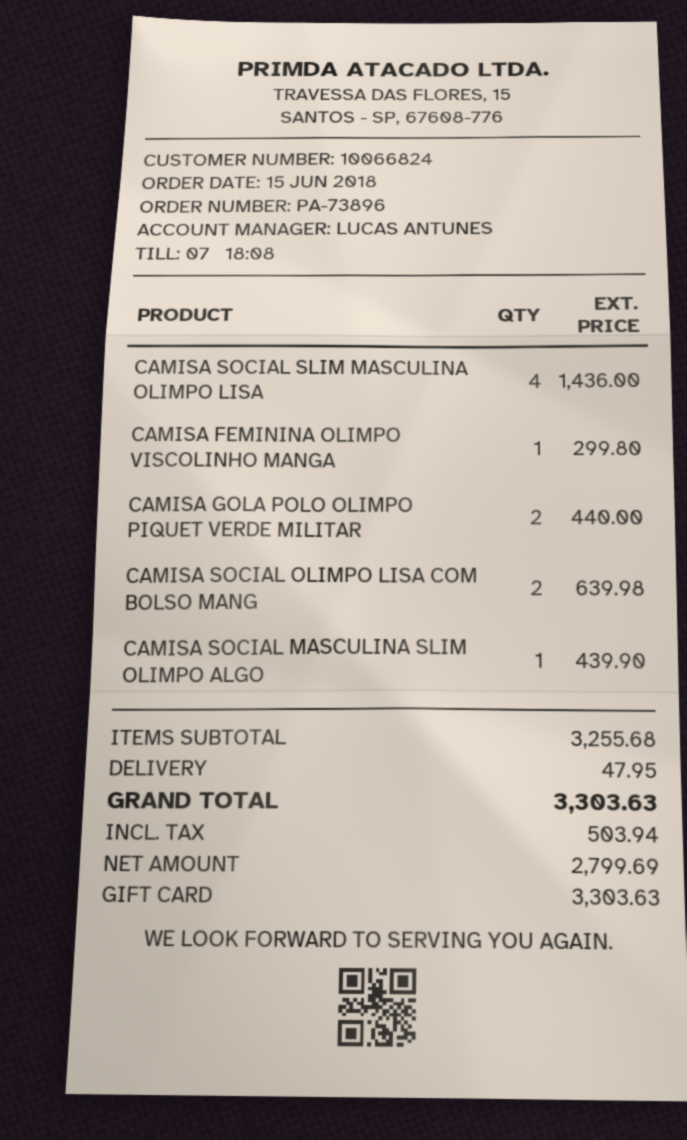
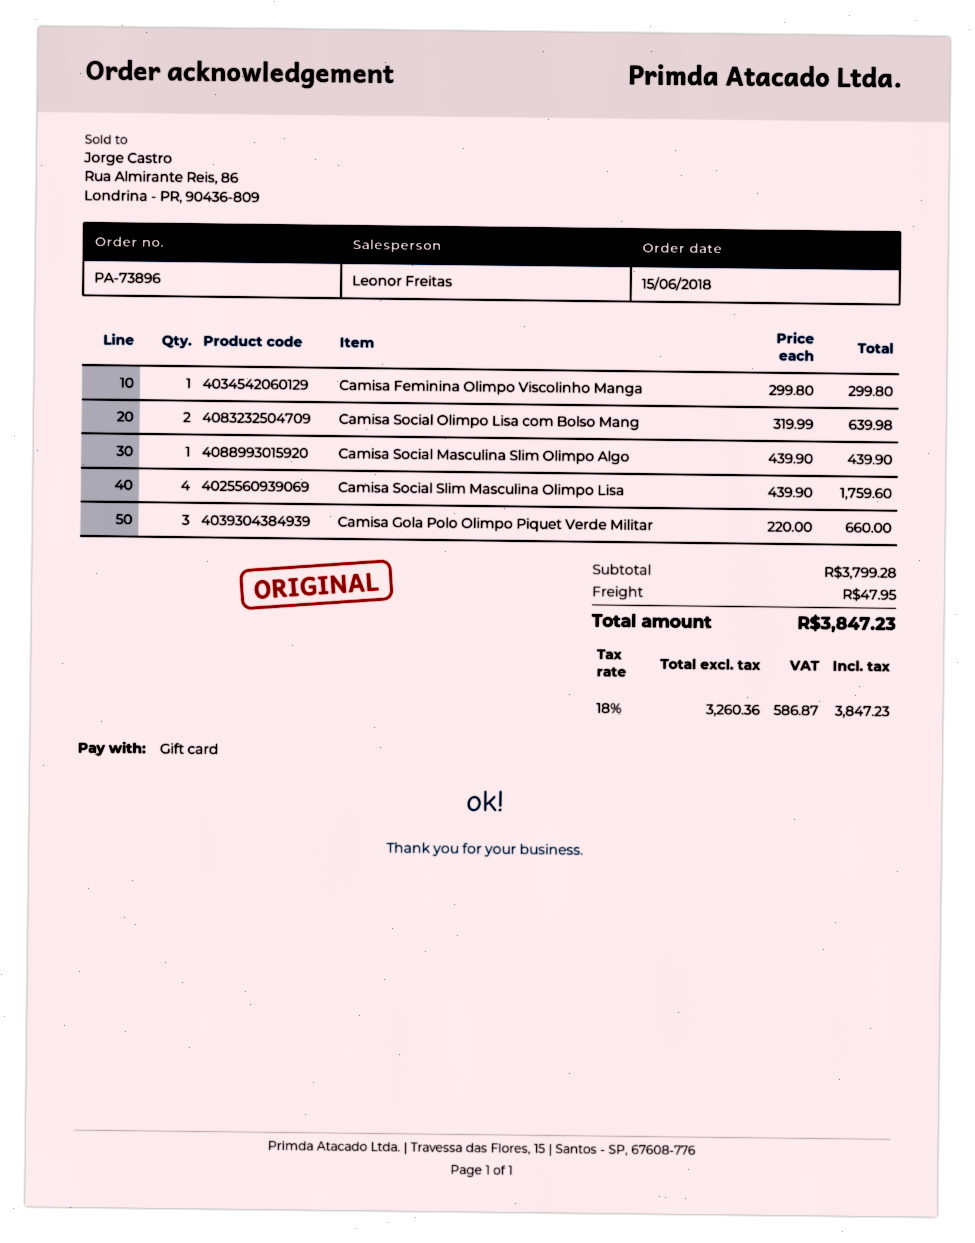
sales rep: LUCAS ANTUNES -> Leonor Freitas
CAMISA SOCIAL SLIM MASCULINA OLIMPO LISA: 4 for 1436.00 -> 4 for 1759.60
CAMISA GOLA POLO OLIMPO PIQUET VERDE MILITAR: 2 for 440.00 -> 3 for 660.00
subtotal: 3255.68 -> 3799.28
net: 2799.69 -> 3260.36
tax: 503.94 -> 586.87
total: 3303.63 -> 3847.23

